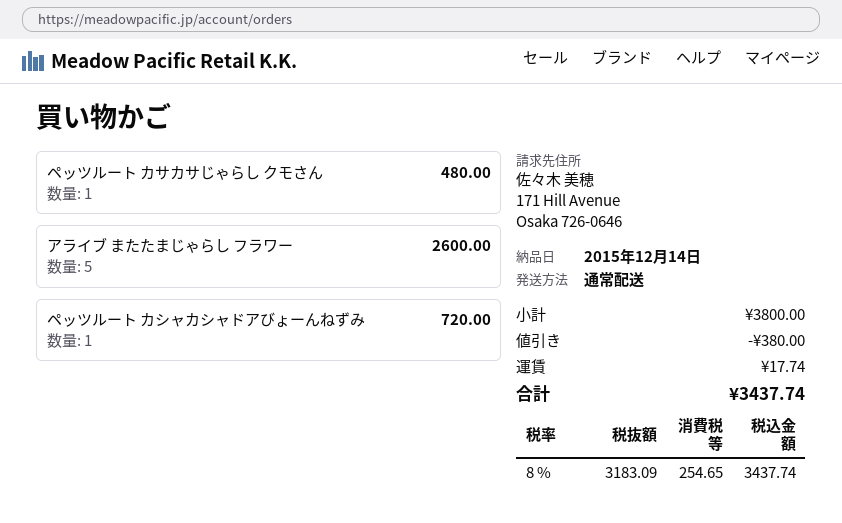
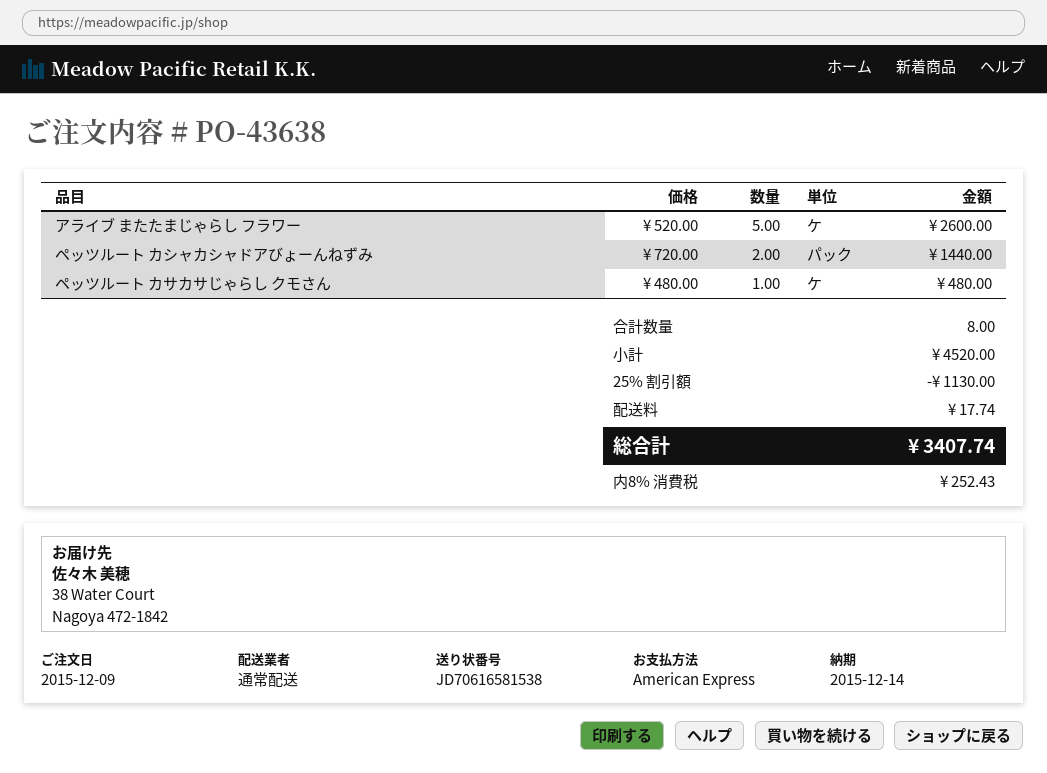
ペッツルート カシャカシャドアびょーんねずみ: 1 for 720.00 -> 2 for 1440.00
subtotal: 3800.00 -> 4520.00
discount: 380.00 -> 1130.00
tax: 8% = 254.65 -> 8% = 252.43
total: 3437.74 -> 3407.74

